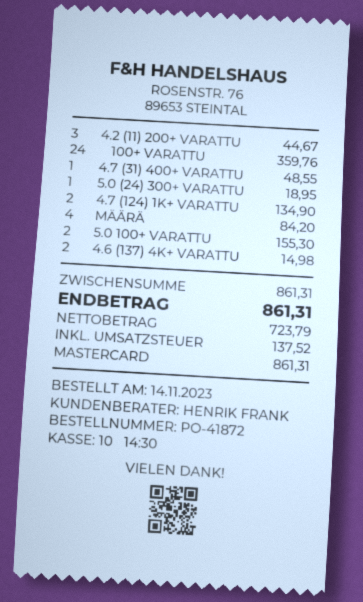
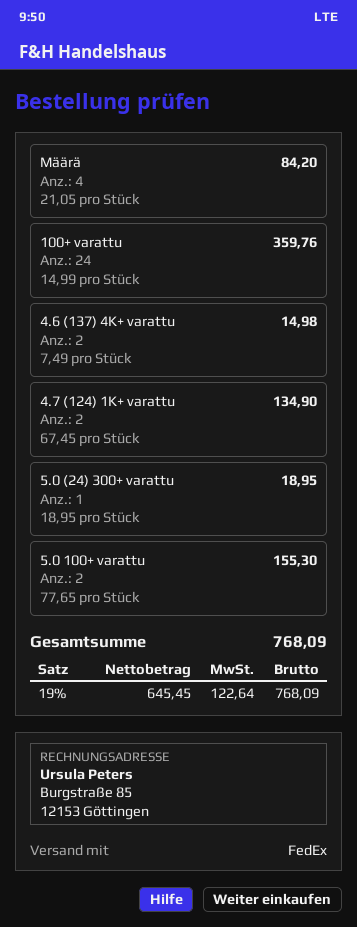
4.2 (11) 200+ VARATTU: 3 for 44.67 -> none
4.7 (31) 400+ VARATTU: 1 for 48.55 -> none
net: 723.79 -> 645.45
tax: 137.52 -> 122.64
total: 861.31 -> 768.09

